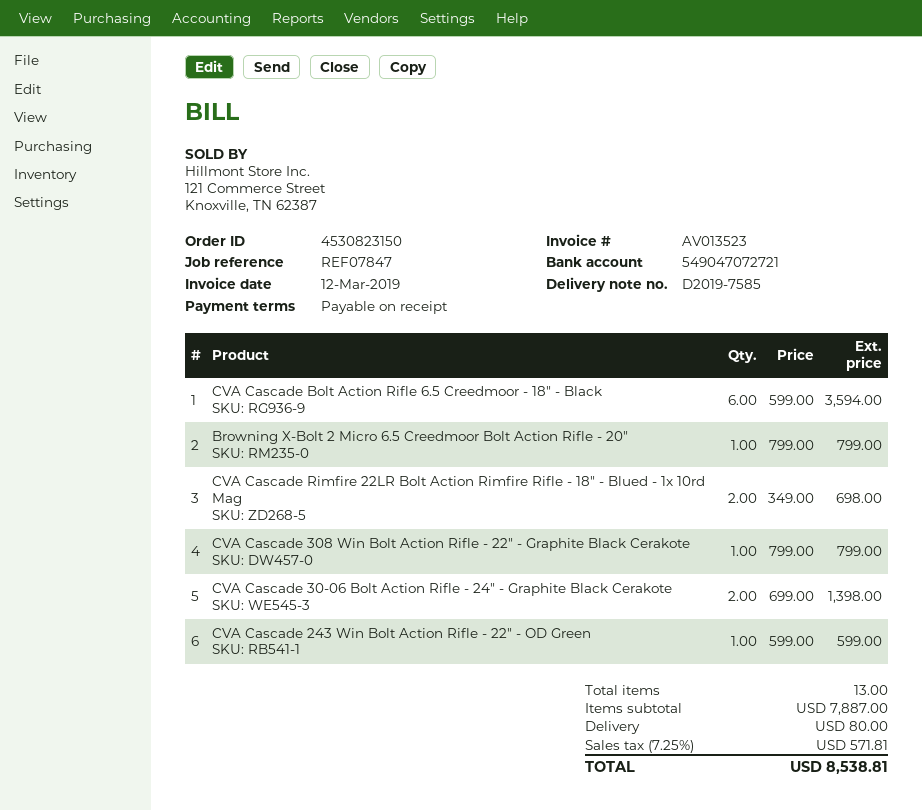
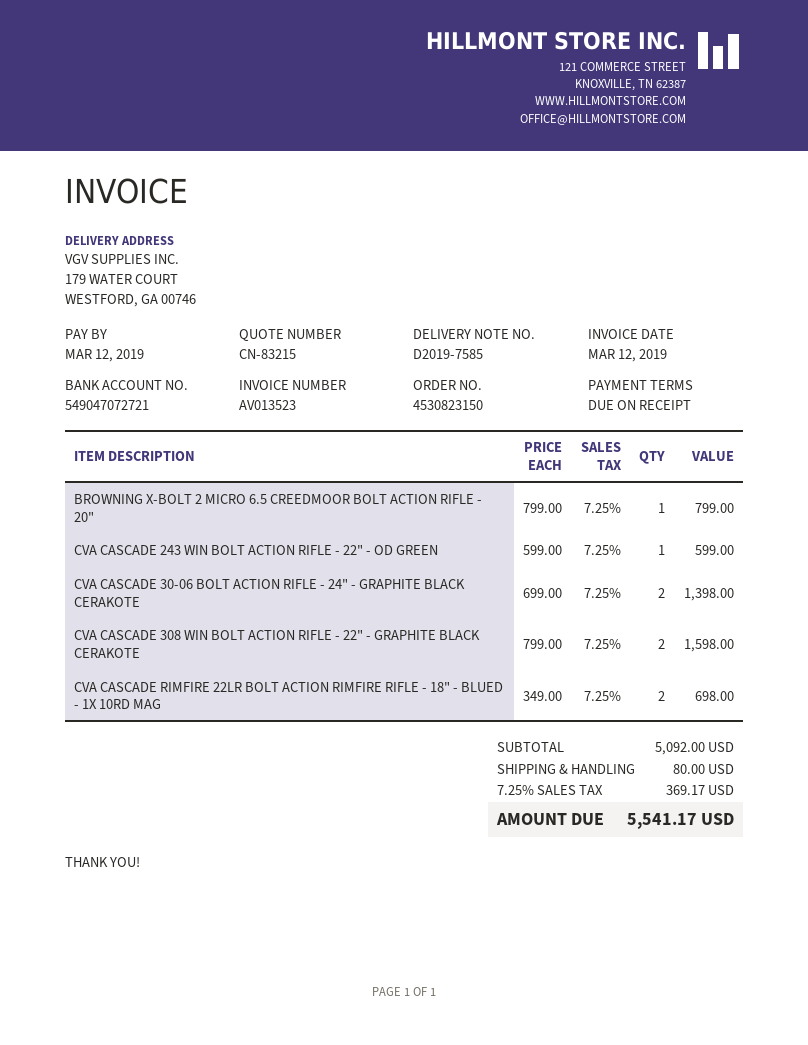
CVA Cascade Bolt Action Rifle 6.5 Creedmoor - 18" - Black: 6 x 599.00 = 3594.00 -> none
CVA Cascade 308 Win Bolt Action Rifle - 22" - Graphite Black Cerakote: 1 x 799.00 = 799.00 -> 2 x 799.00 = 1598.00
subtotal: 7887.00 -> 5092.00
tax: 7.25% = 571.81 -> 7.25% = 369.17
total: 8538.81 -> 5541.17

